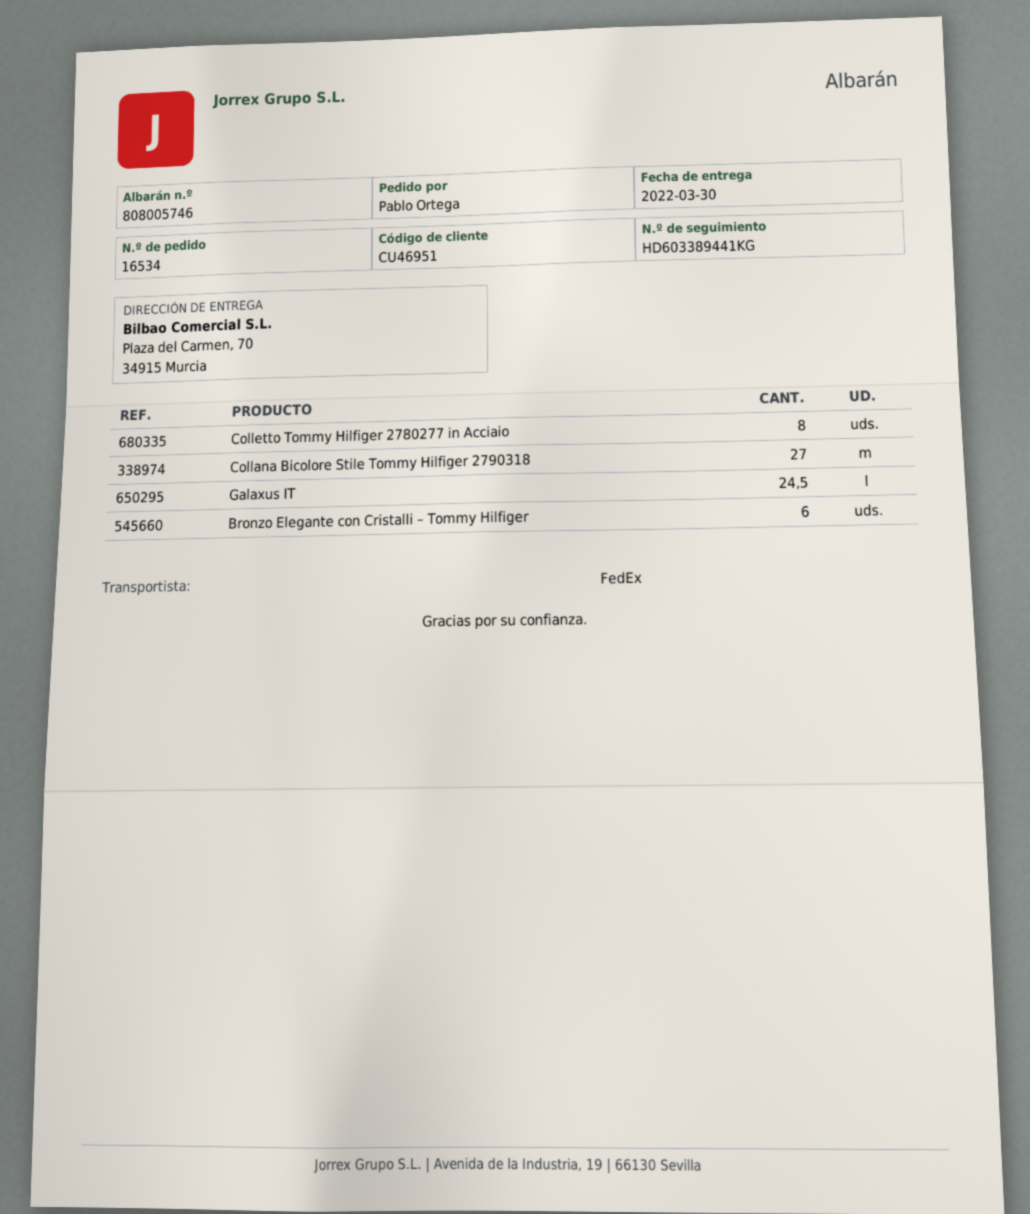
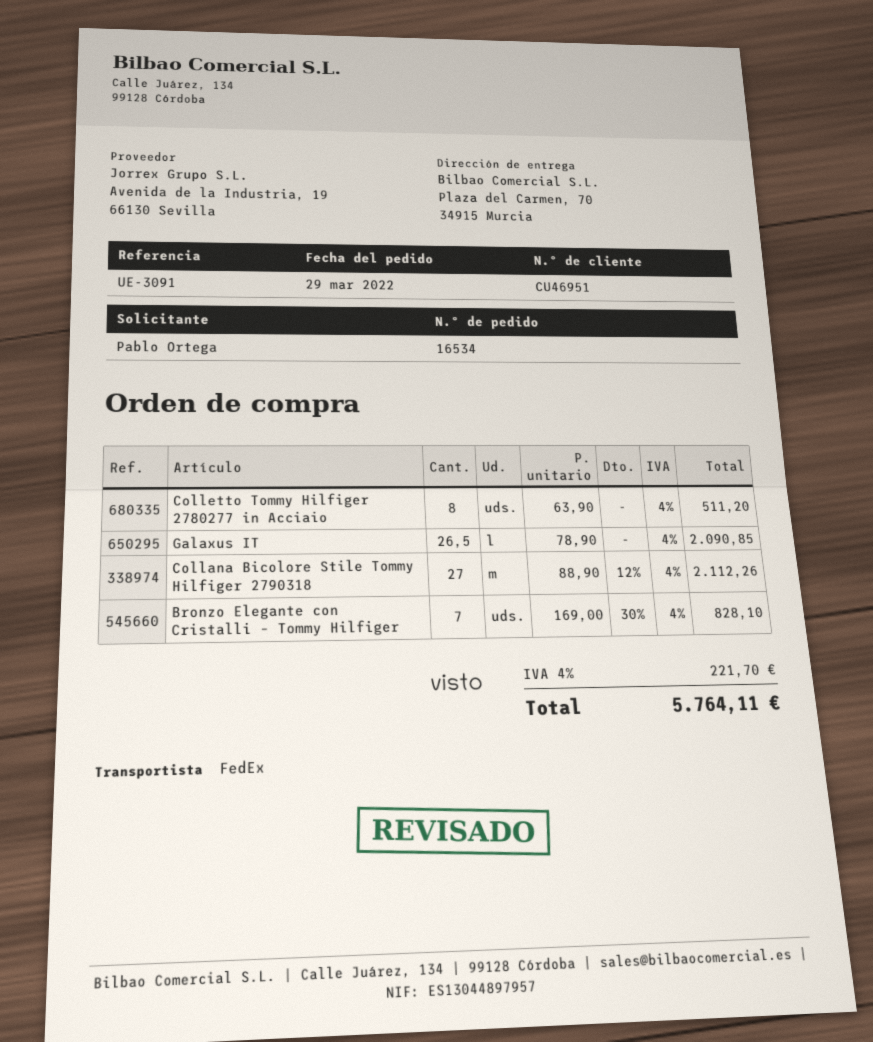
Galaxus IT: 24.5 -> 26.5
Bronzo Elegante con Cristalli – Tommy Hilfiger: 6 -> 7

